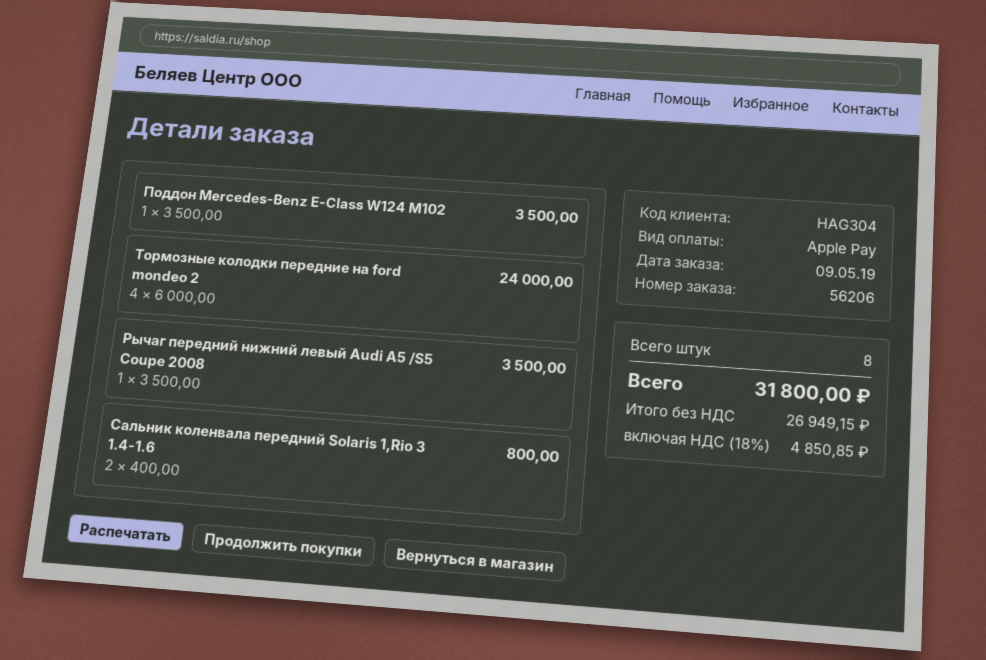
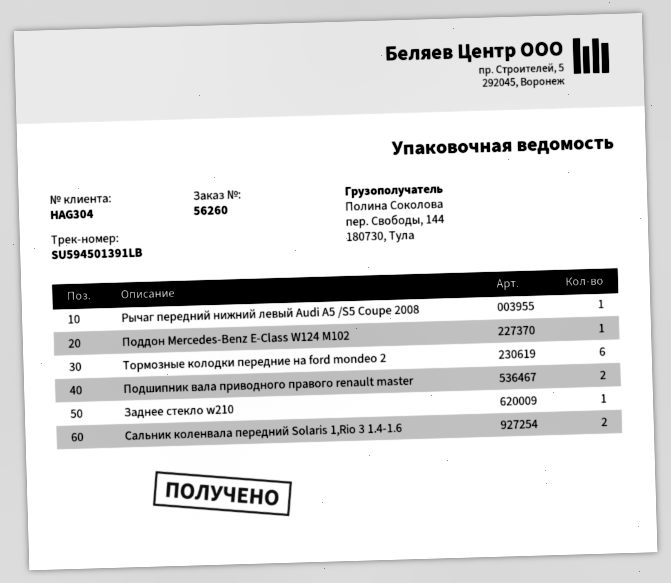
order number: 56206 -> 56260
Тормозные колодки передние на ford mondeo 2: 4 -> 6
Подшипник вала приводного правого renault master: none -> 2
Заднее стекло w210: none -> 1

